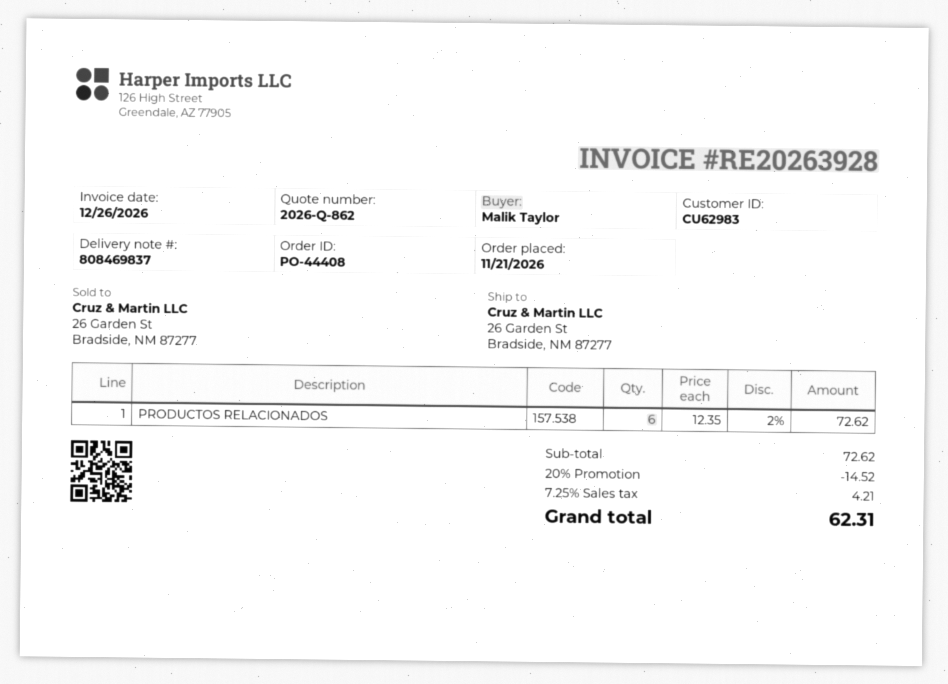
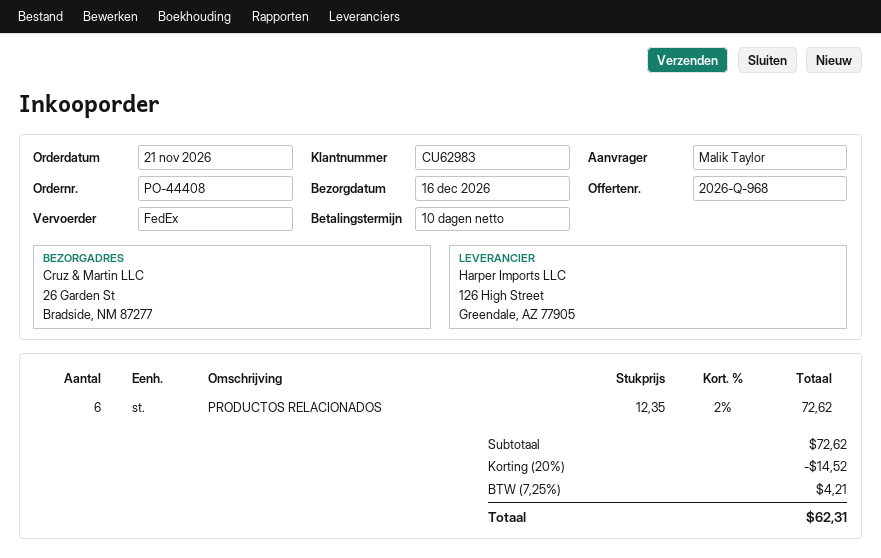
quote number: 2026-Q-862 -> 2026-Q-968

